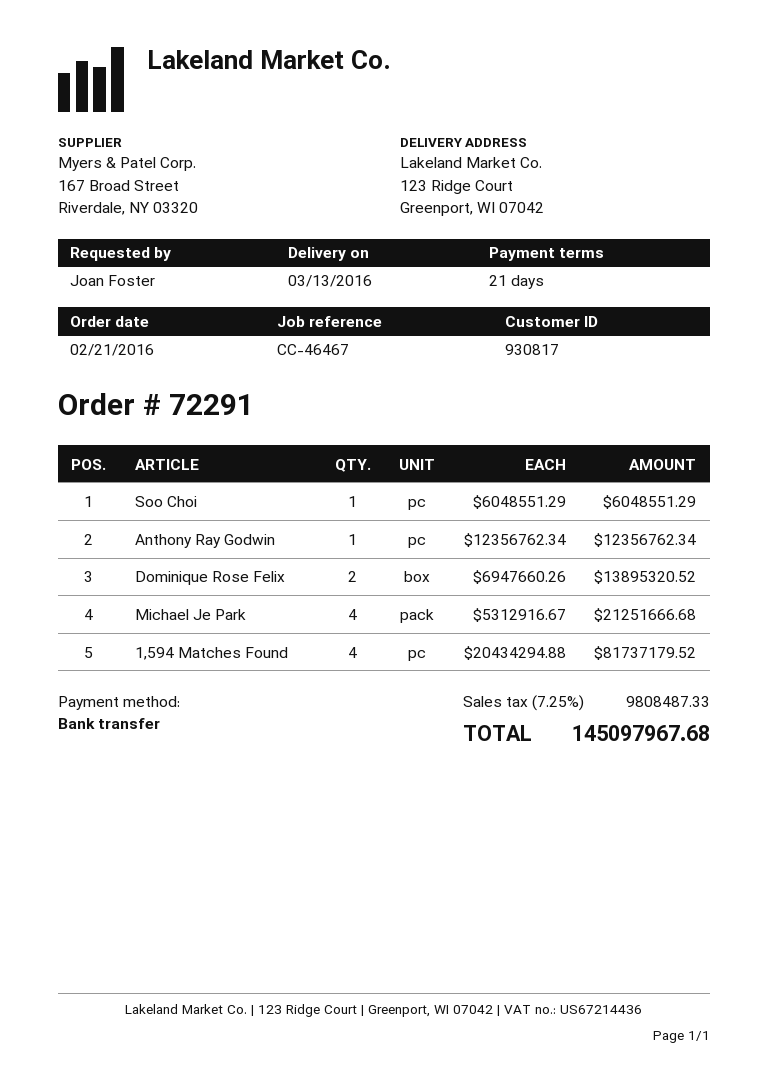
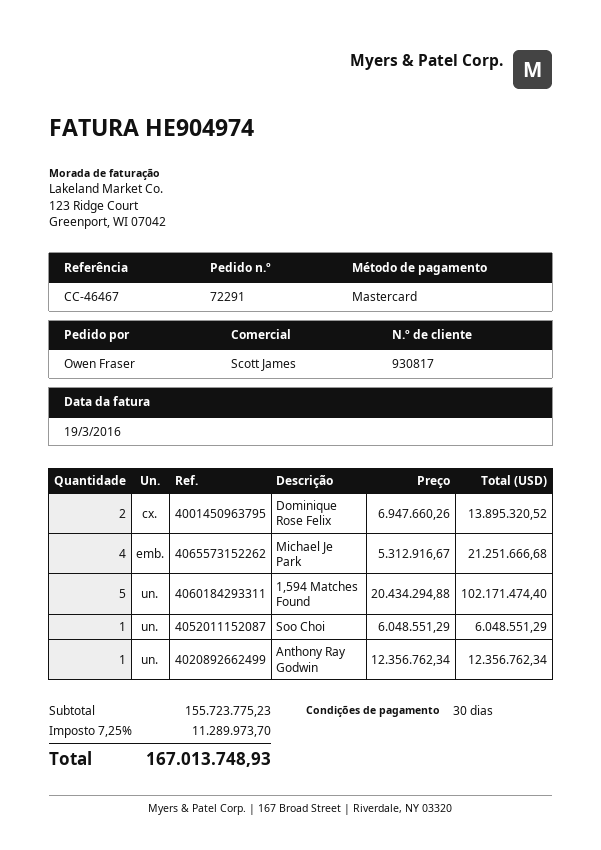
payment terms: 21 days -> 30 days
ordered by: Joan Foster -> Owen Fraser
payment method: bank transfer -> Mastercard
1,594 Matches Found: 4 x 20434294.88 = 81737179.52 -> 5 x 20434294.88 = 102171474.40
tax: 7.25% = 9808487.33 -> 7.25% = 11289973.70
total: 145097967.68 -> 167013748.93

